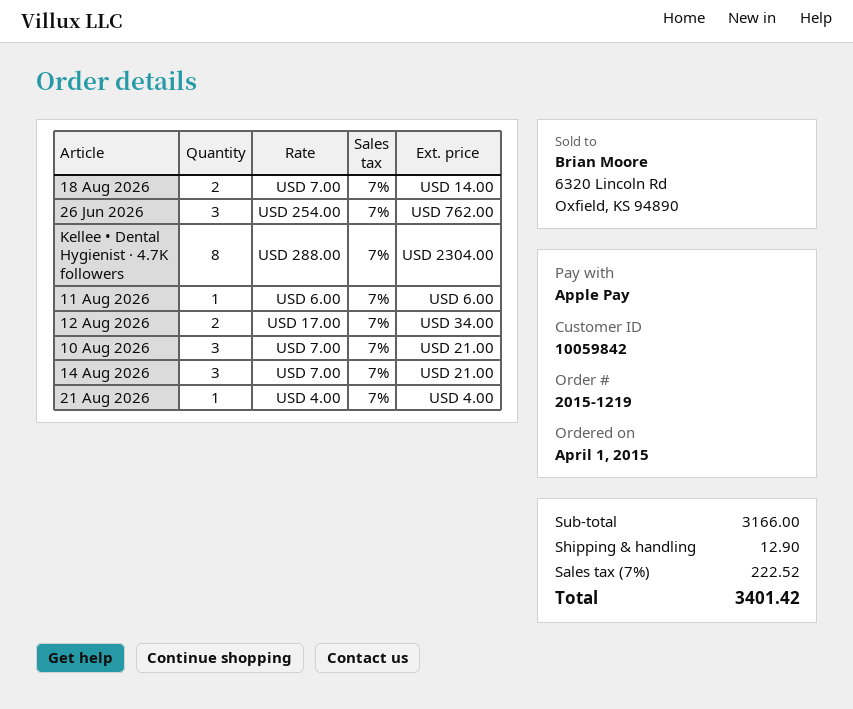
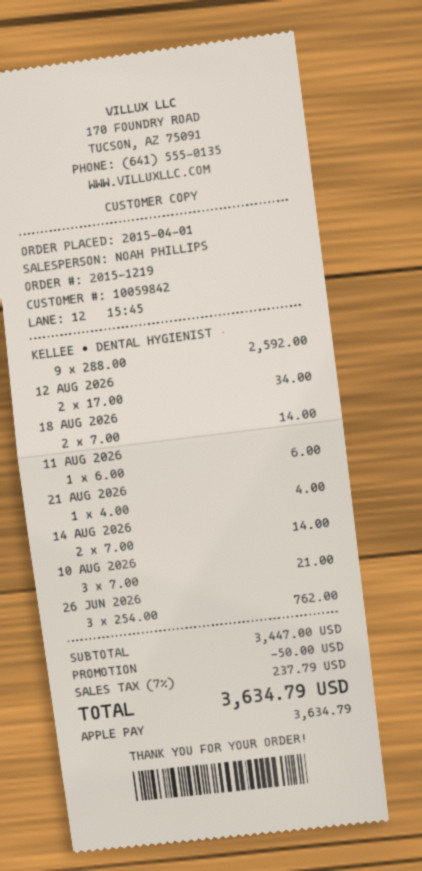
Kellee • Dental Hygienist · 4.7K followers: 8 x 288.00 = 2304.00 -> 9 x 288.00 = 2592.00
14 Aug 2026: 3 x 7.00 = 21.00 -> 2 x 7.00 = 14.00
subtotal: 3166.00 -> 3447.00
discount: none -> 50.00
shipping: 12.90 -> none
tax: 7% = 222.52 -> 7% = 237.79
total: 3401.42 -> 3634.79

